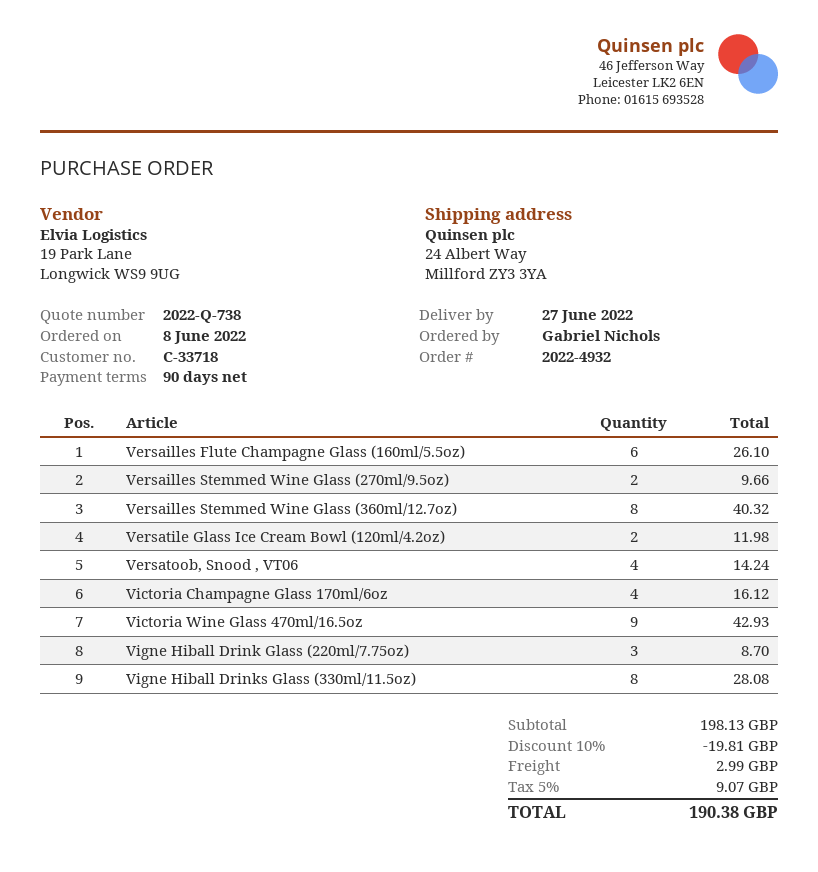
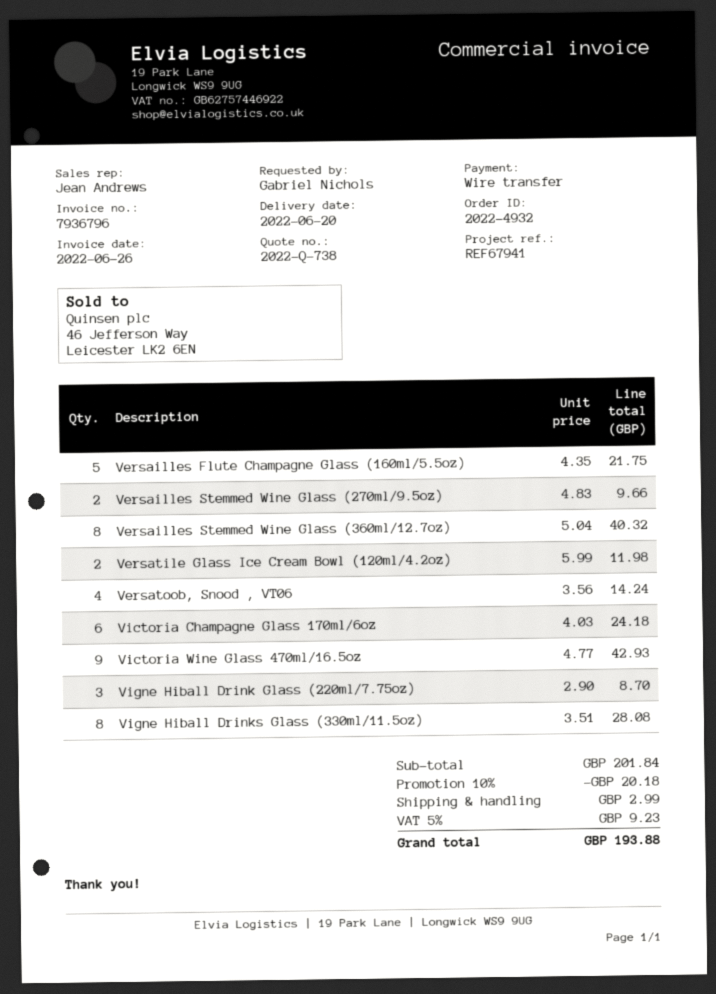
delivery date: 2022-06-27 -> 2022-06-20
Versailles Flute Champagne Glass (160ml/5.5oz): 6 for 26.10 -> 5 for 21.75
Victoria Champagne Glass 170ml/6oz: 4 for 16.12 -> 6 for 24.18
subtotal: 198.13 -> 201.84
discount: 10% = 19.81 -> 10% = 20.18
tax: 5% = 9.07 -> 5% = 9.23
total: 190.38 -> 193.88

